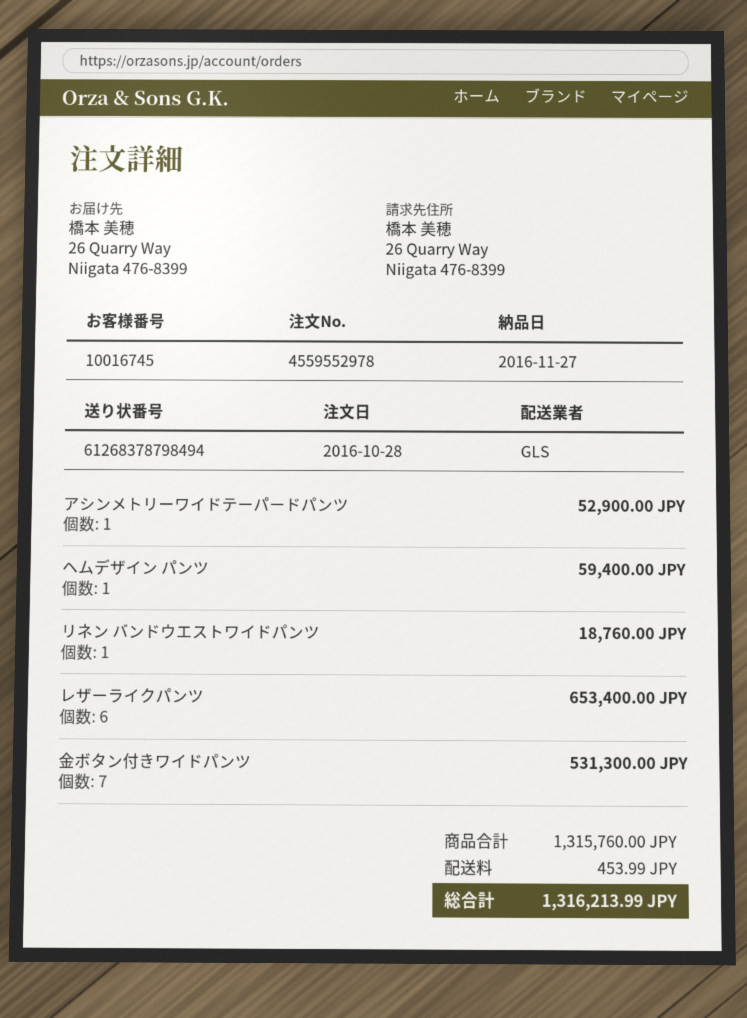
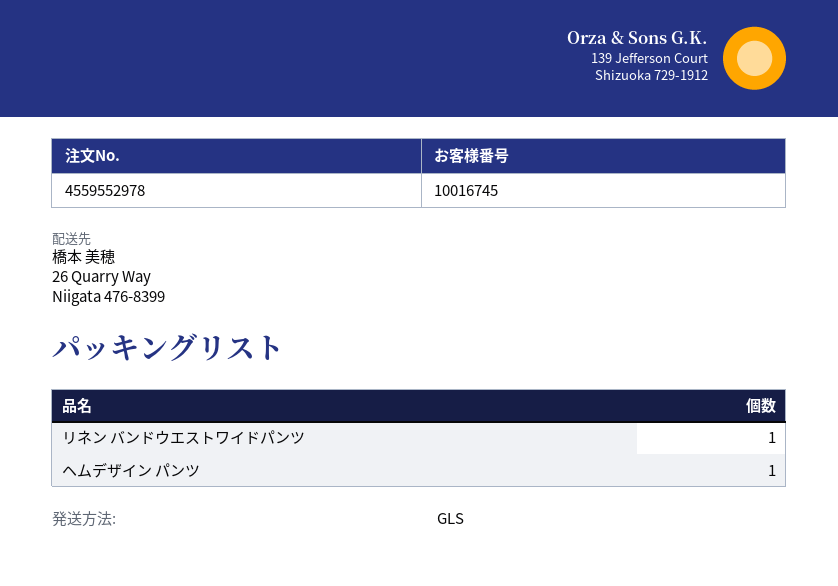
アシンメトリーワイドテーパードパンツ: 1 -> none
レザーライクパンツ: 6 -> none
金ボタン付きワイドパンツ: 7 -> none

